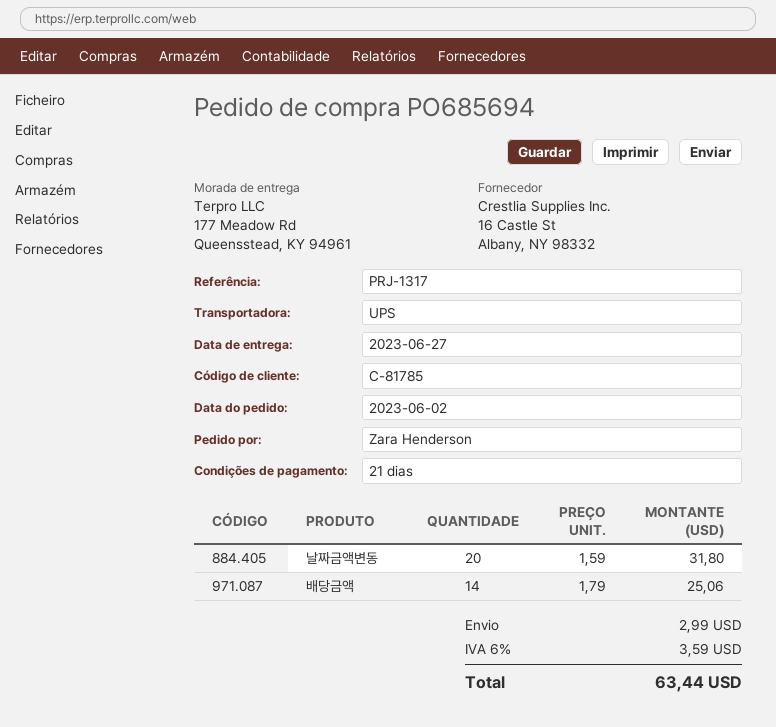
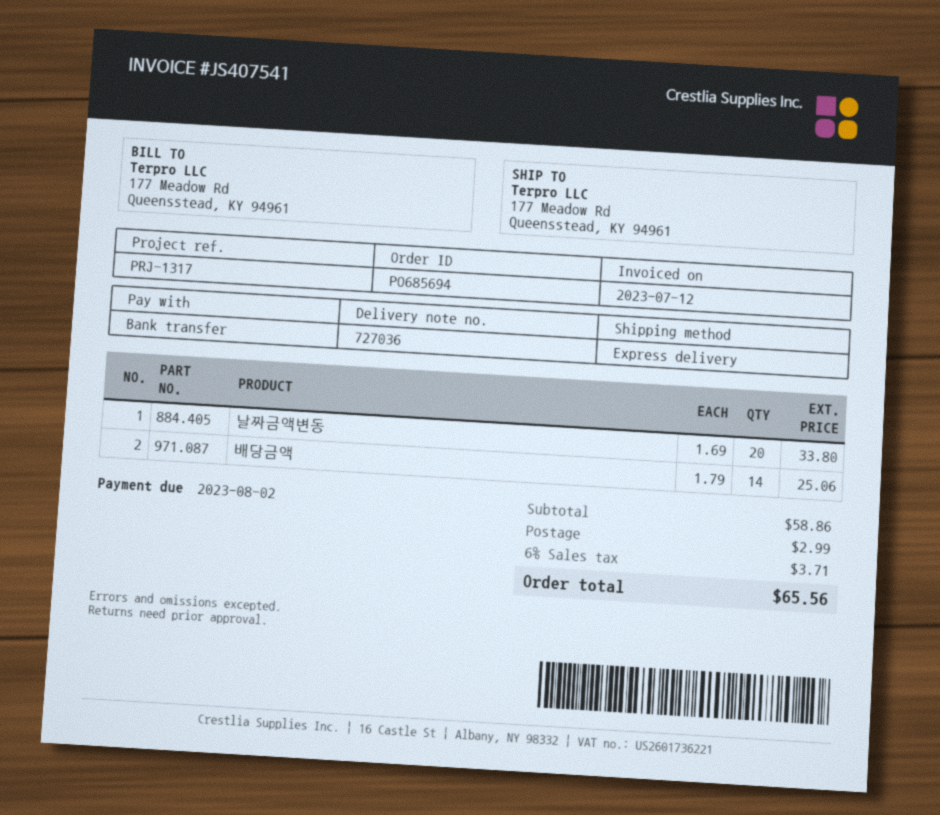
shipping method: UPS -> express
날짜금액변동: 20 x 1.59 = 31.80 -> 20 x 1.69 = 33.80
tax: 6% = 3.59 -> 6% = 3.71
total: 63.44 -> 65.56

